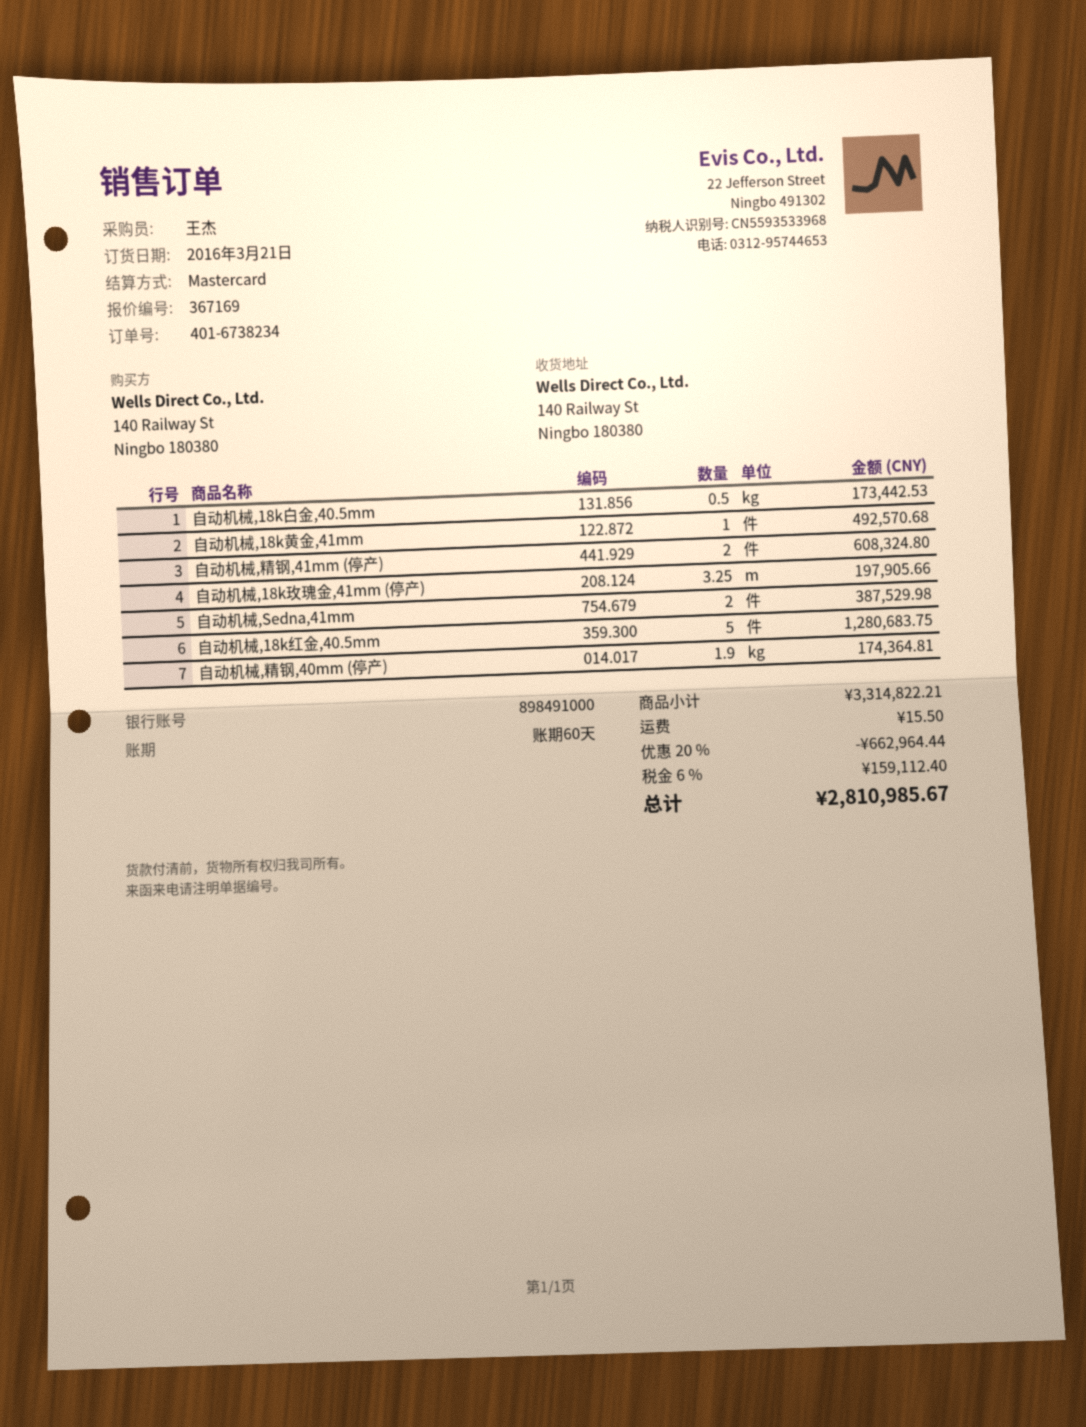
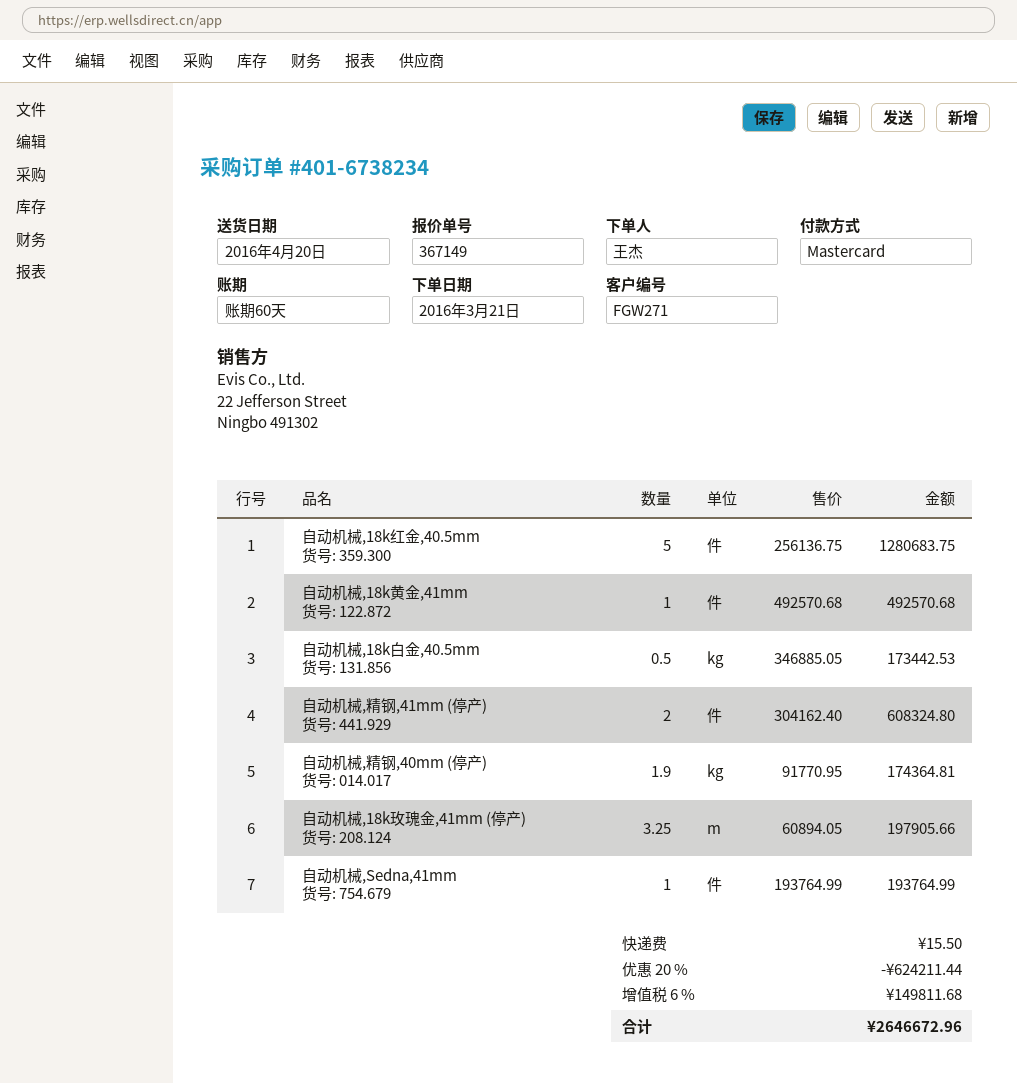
quote number: 367169 -> 367149
自动机械,Sedna,41mm: 2 for 387529.98 -> 1 for 193764.99
discount: 20% = 662964.44 -> 20% = 624211.44
tax: 6% = 159112.40 -> 6% = 149811.68
total: 2810985.67 -> 2646672.96

